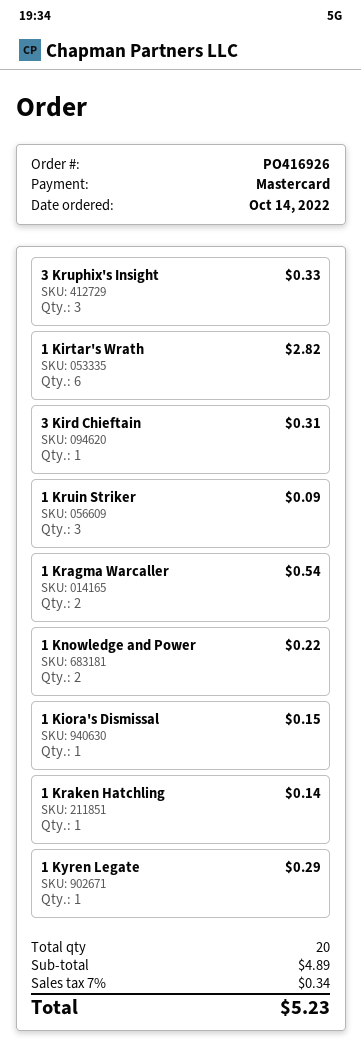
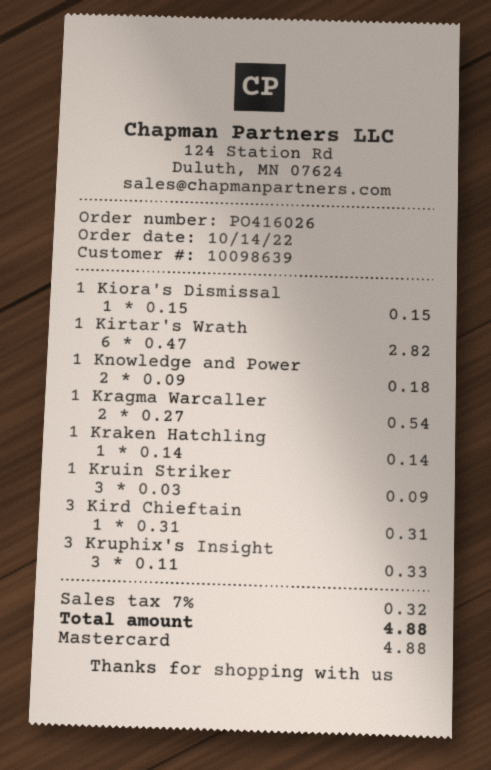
order number: PO416926 -> PO416026
1 Knowledge and Power: 2 for 0.22 -> 2 for 0.18
1 Kyren Legate: 1 for 0.29 -> none
tax: 7% = 0.34 -> 7% = 0.32
total: 5.23 -> 4.88

